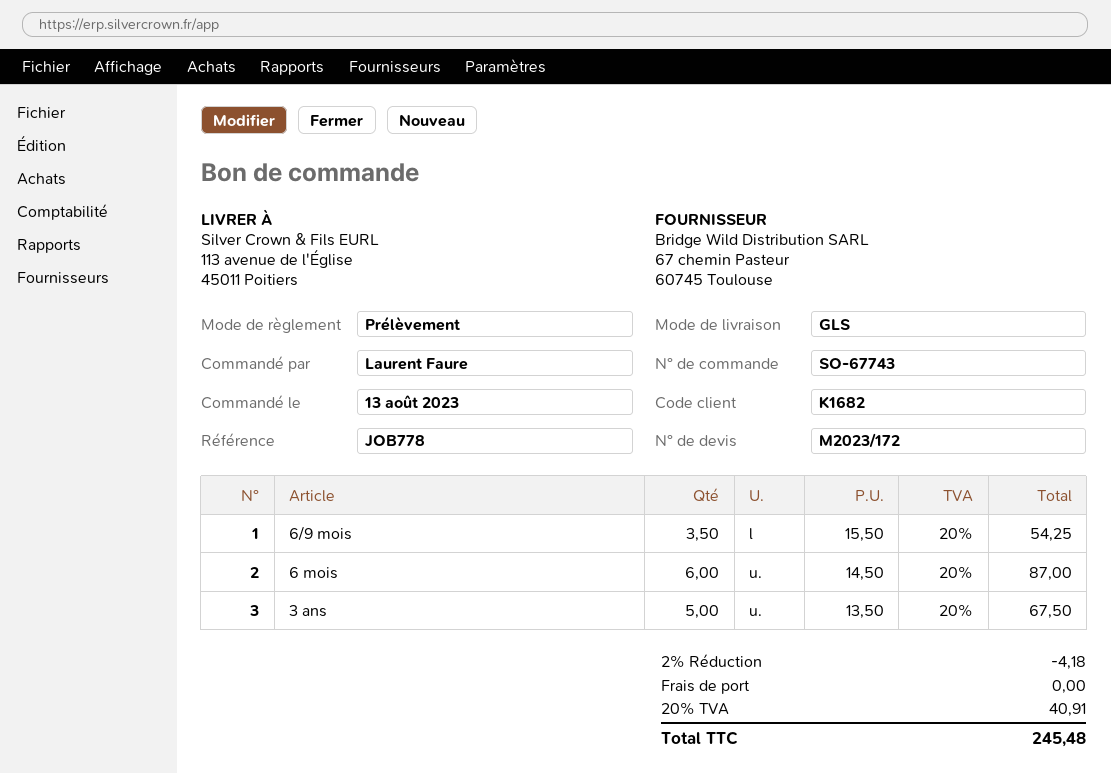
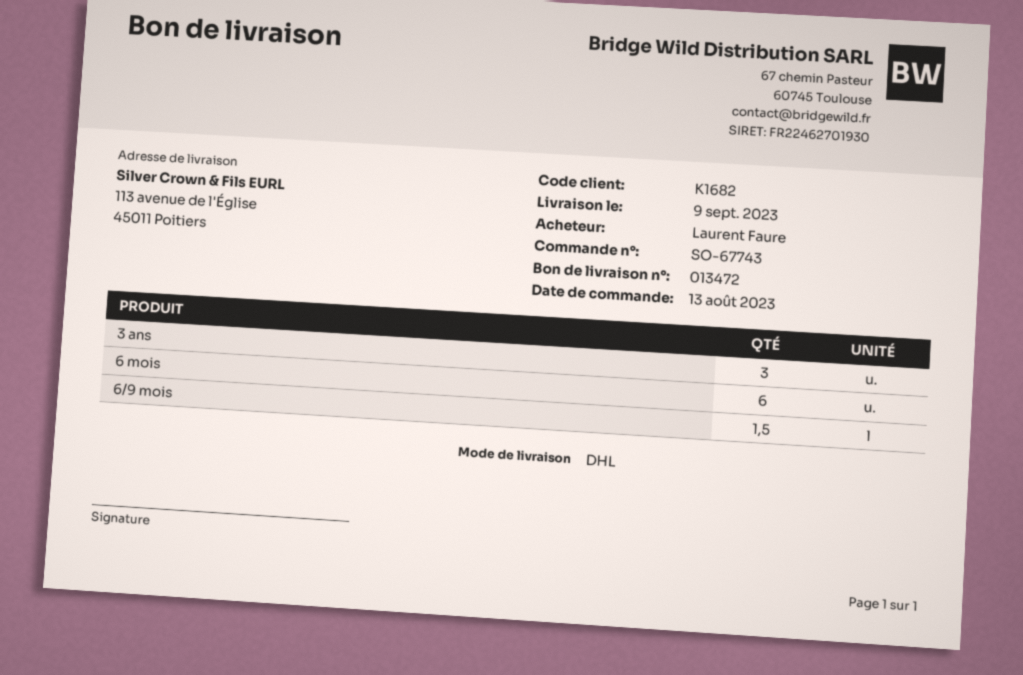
shipping method: GLS -> DHL
6/9 mois: 3.5 -> 1.5
3 ans: 5 -> 3

